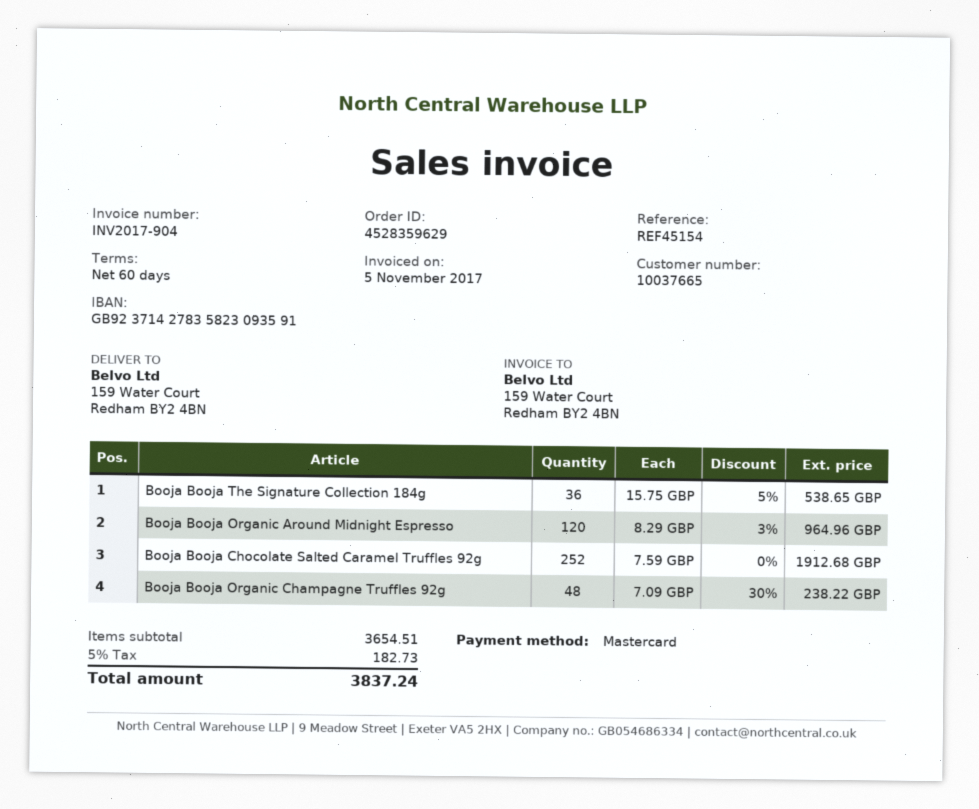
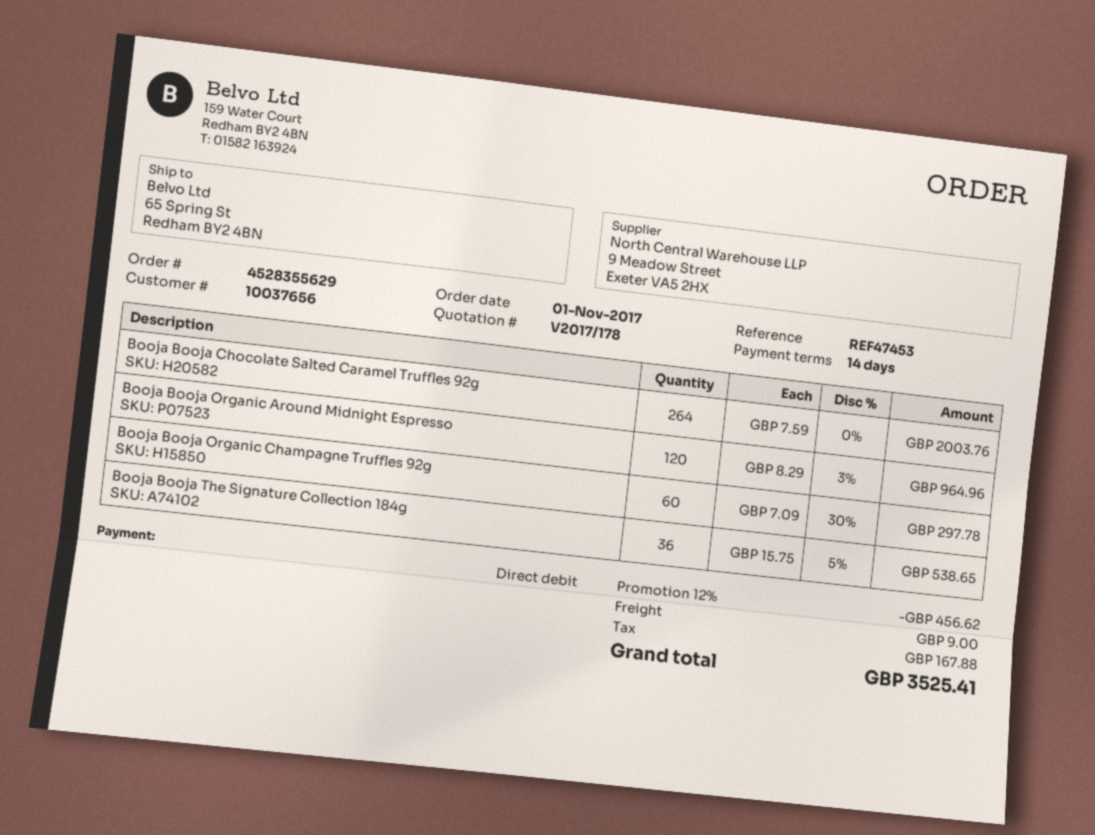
order number: 4528359629 -> 4528355629
payment terms: 60 days -> 14 days
customer number: 10037665 -> 10037656
reference: REF45154 -> REF47453
payment method: Mastercard -> direct debit
ship to: 159 Water Court, Redham BY2 4BN -> 65 Spring St, Redham BY2 4BN
Booja Booja Chocolate Salted Caramel Truffles 92g: 252 x 7.59 = 1912.68 -> 264 x 7.59 = 2003.76
Booja Booja Organic Champagne Truffles 92g: 48 x 7.09 - 30% = 238.22 -> 60 x 7.09 - 30% = 297.78
discount: none -> 12% = 456.62
shipping: none -> 9.00
tax: 182.73 -> 167.88
total: 3837.24 -> 3525.41

